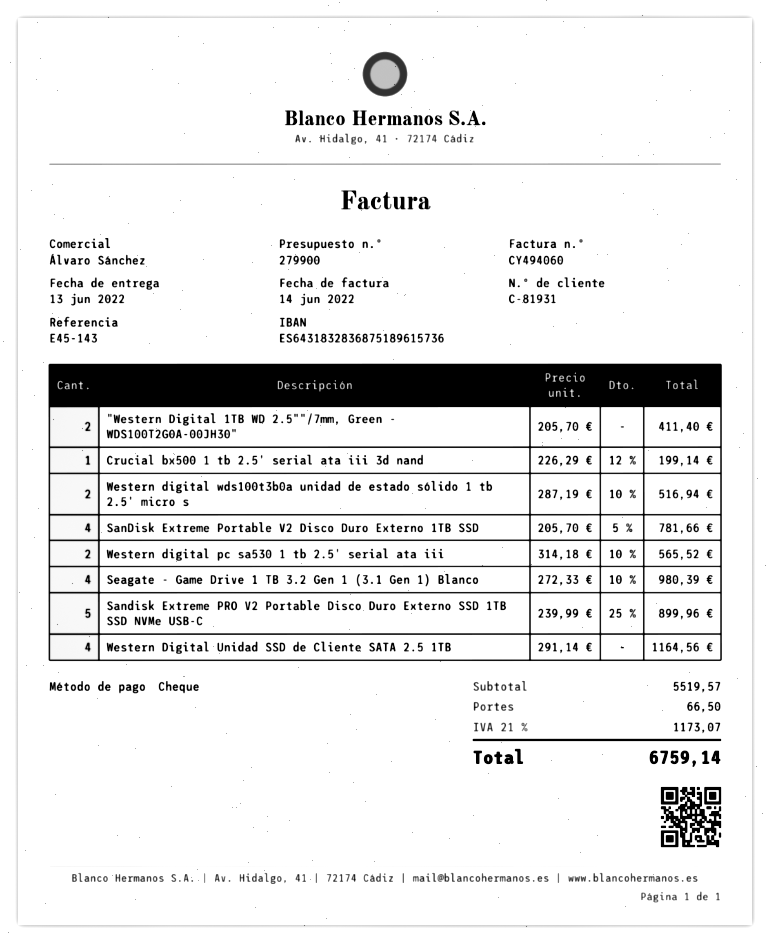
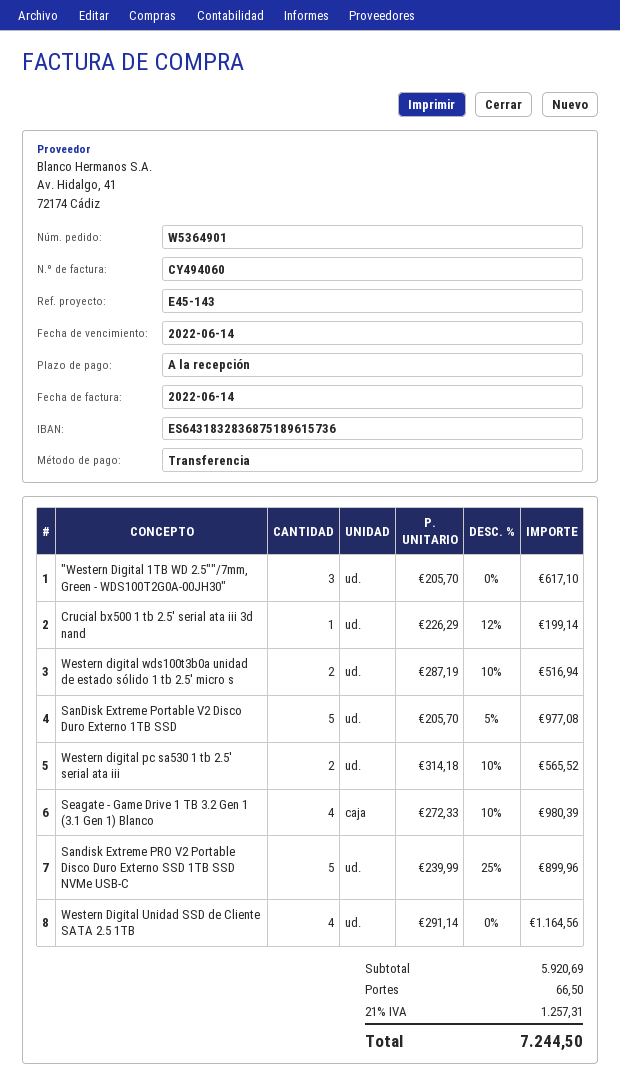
payment method: cheque -> bank transfer
"Western Digital 1TB WD 2.5""/7mm, Green - WDS100T2G0A-00JH30": 2 x 205.70 = 411.40 -> 3 x 205.70 = 617.10
SanDisk Extreme Portable V2 Disco Duro Externo 1TB SSD: 4 x 205.70 - 5% = 781.66 -> 5 x 205.70 - 5% = 977.08
subtotal: 5519.57 -> 5920.69
tax: 21% = 1173.07 -> 21% = 1257.31
total: 6759.14 -> 7244.50

